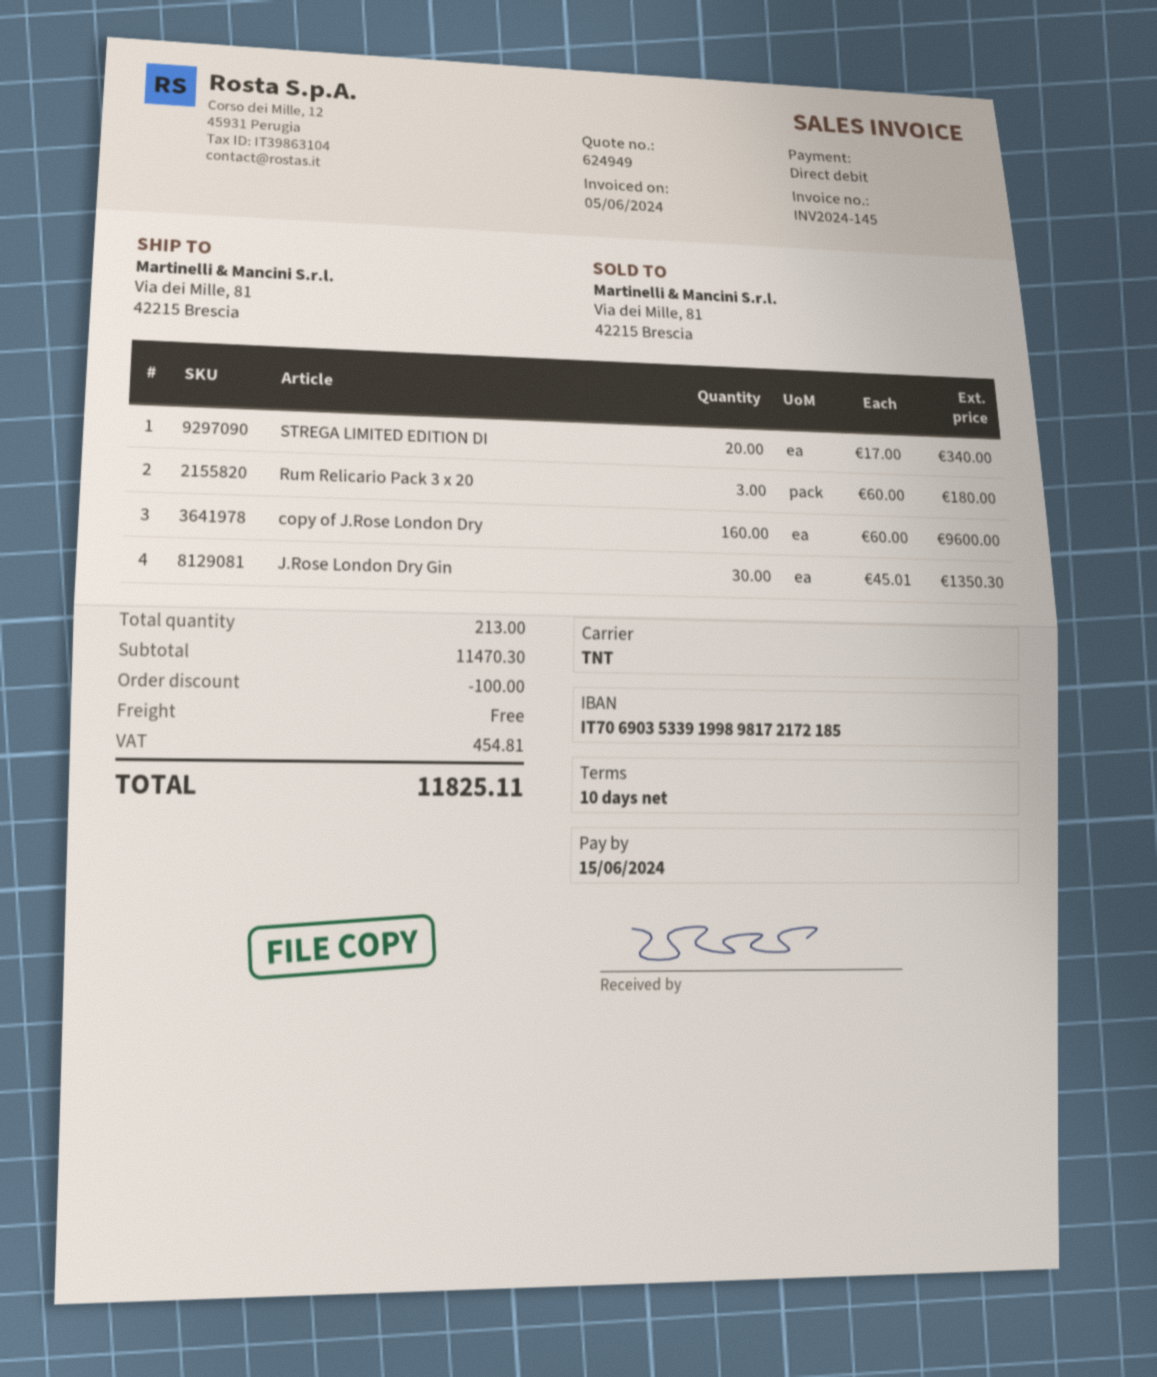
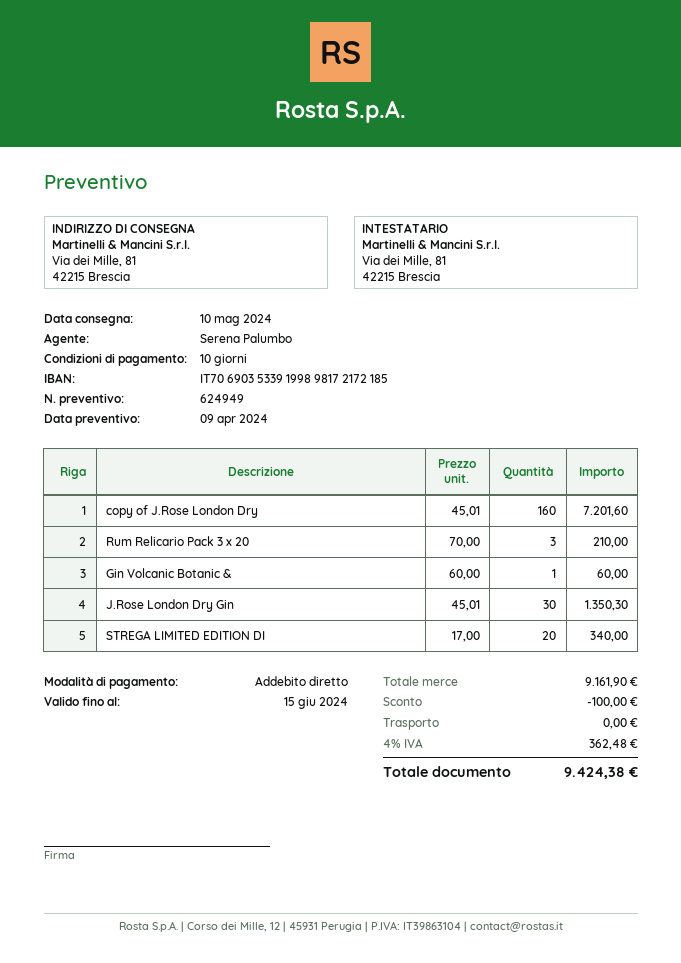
Rum Relicario Pack 3 x 20: 3 x 60.00 = 180.00 -> 3 x 70.00 = 210.00
copy of J.Rose London Dry: 160 x 60.00 = 9600.00 -> 160 x 45.01 = 7201.60
Gin Volcanic Botanic &: none -> 1 x 60.00 = 60.00
subtotal: 11470.30 -> 9161.90
tax: 454.81 -> 362.48
total: 11825.11 -> 9424.38

